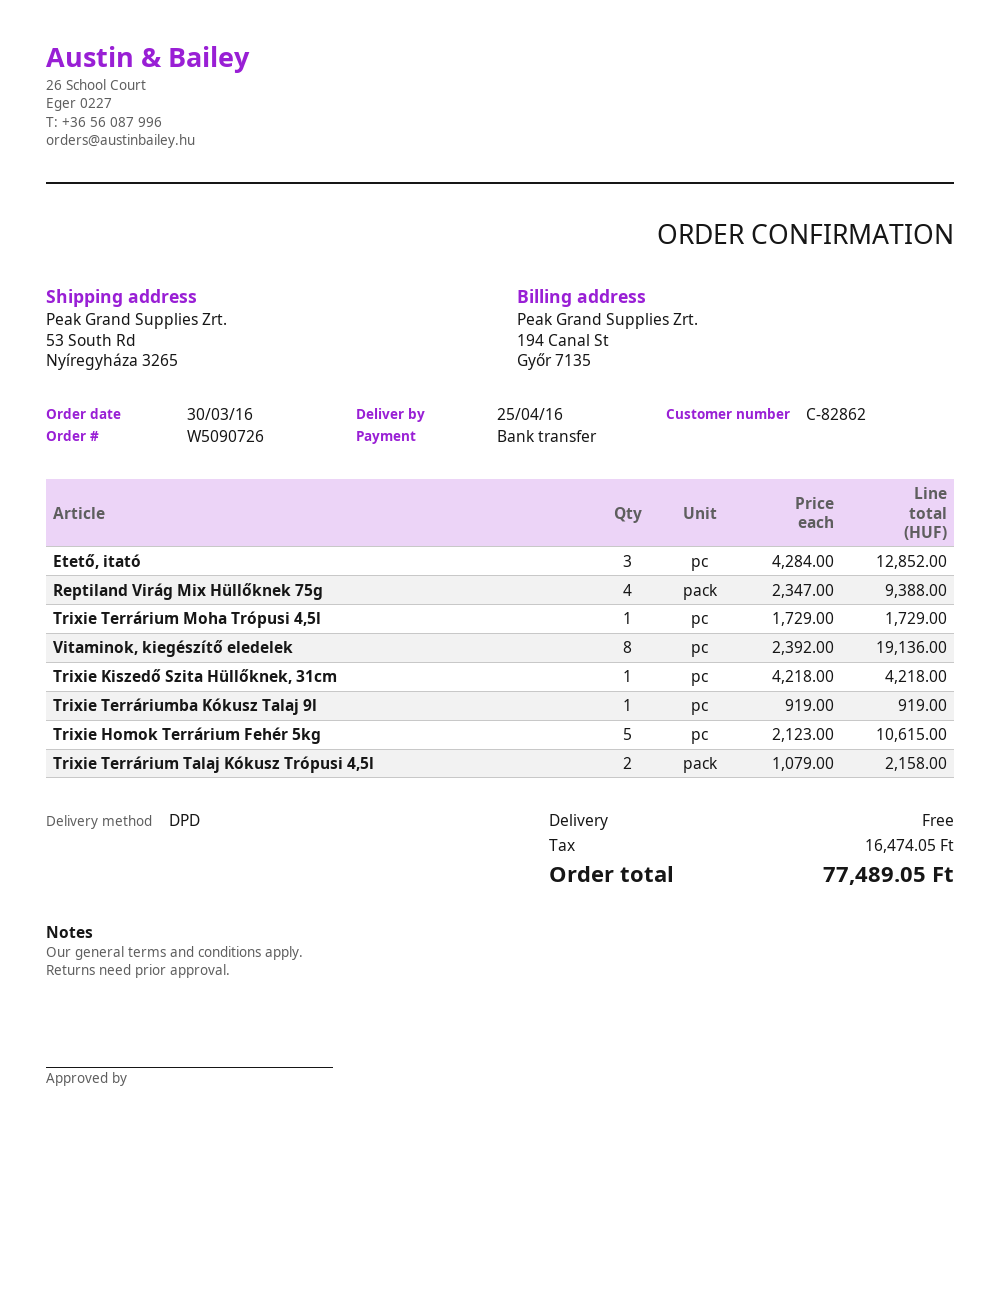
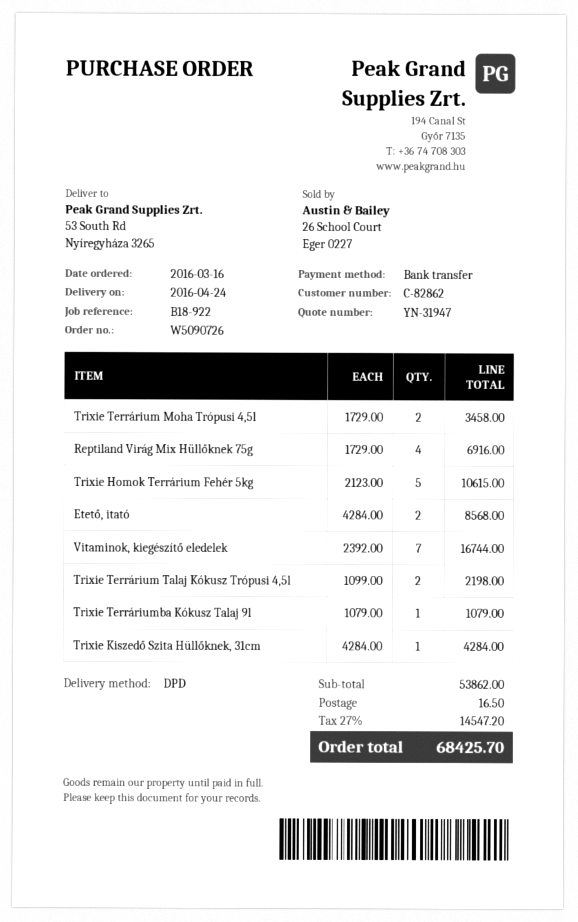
order date: 2016-03-30 -> 2016-03-16
delivery date: 2016-04-25 -> 2016-04-24
Etető, itató: 3 x 4284.00 = 12852.00 -> 2 x 4284.00 = 8568.00
Reptiland Virág Mix Hüllőknek 75g: 4 x 2347.00 = 9388.00 -> 4 x 1729.00 = 6916.00
Trixie Terrárium Moha Trópusi 4,5l: 1 x 1729.00 = 1729.00 -> 2 x 1729.00 = 3458.00
Vitaminok, kiegészítő eledelek: 8 x 2392.00 = 19136.00 -> 7 x 2392.00 = 16744.00
Trixie Kiszedő Szita Hüllőknek, 31cm: 1 x 4218.00 = 4218.00 -> 1 x 4284.00 = 4284.00
Trixie Terráriumba Kókusz Talaj 9l: 1 x 919.00 = 919.00 -> 1 x 1079.00 = 1079.00
Trixie Terrárium Talaj Kókusz Trópusi 4,5l: 2 x 1079.00 = 2158.00 -> 2 x 1099.00 = 2198.00
shipping: 0.00 -> 16.50
tax: 16474.05 -> 14547.20
total: 77489.05 -> 68425.70

